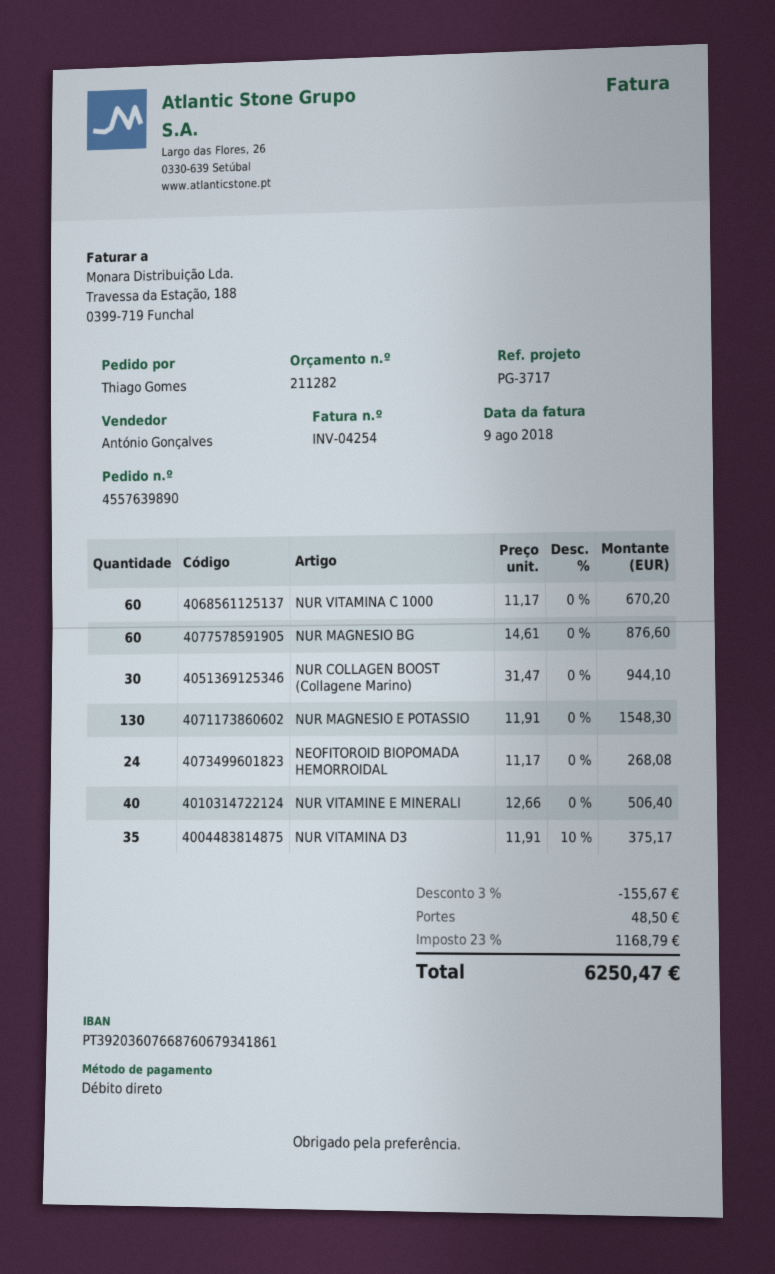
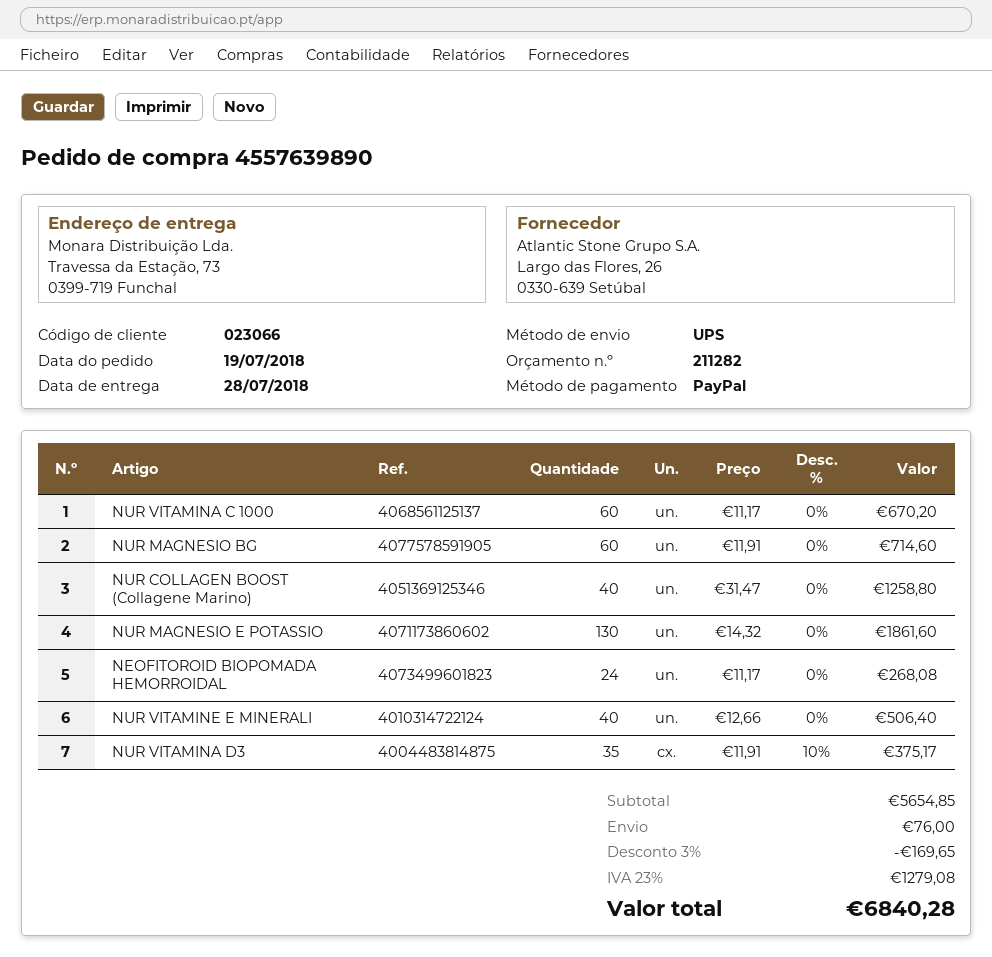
payment method: direct debit -> PayPal
NUR MAGNESIO BG: 60 x 14.61 = 876.60 -> 60 x 11.91 = 714.60
NUR COLLAGEN BOOST (Collagene Marino): 30 x 31.47 = 944.10 -> 40 x 31.47 = 1258.80
NUR MAGNESIO E POTASSIO: 130 x 11.91 = 1548.30 -> 130 x 14.32 = 1861.60
discount: 3% = 155.67 -> 3% = 169.65
shipping: 48.50 -> 76.00
tax: 23% = 1168.79 -> 23% = 1279.08
total: 6250.47 -> 6840.28

